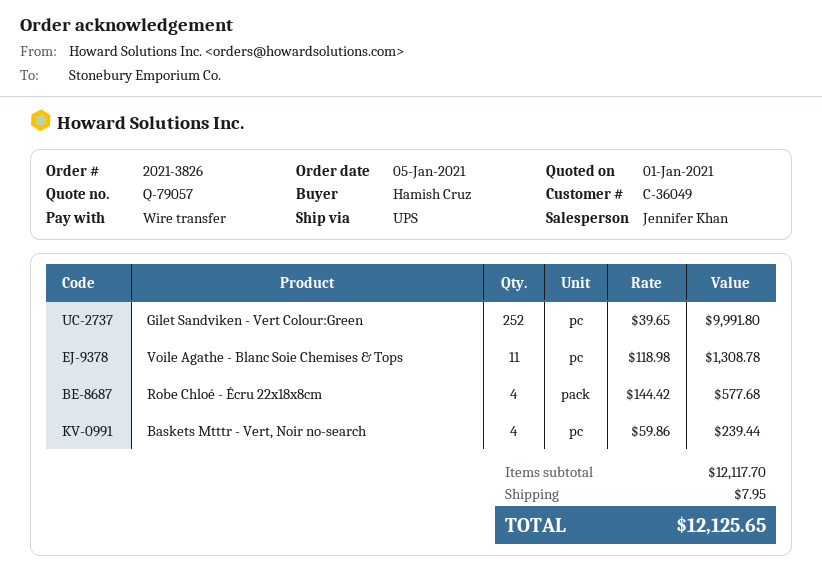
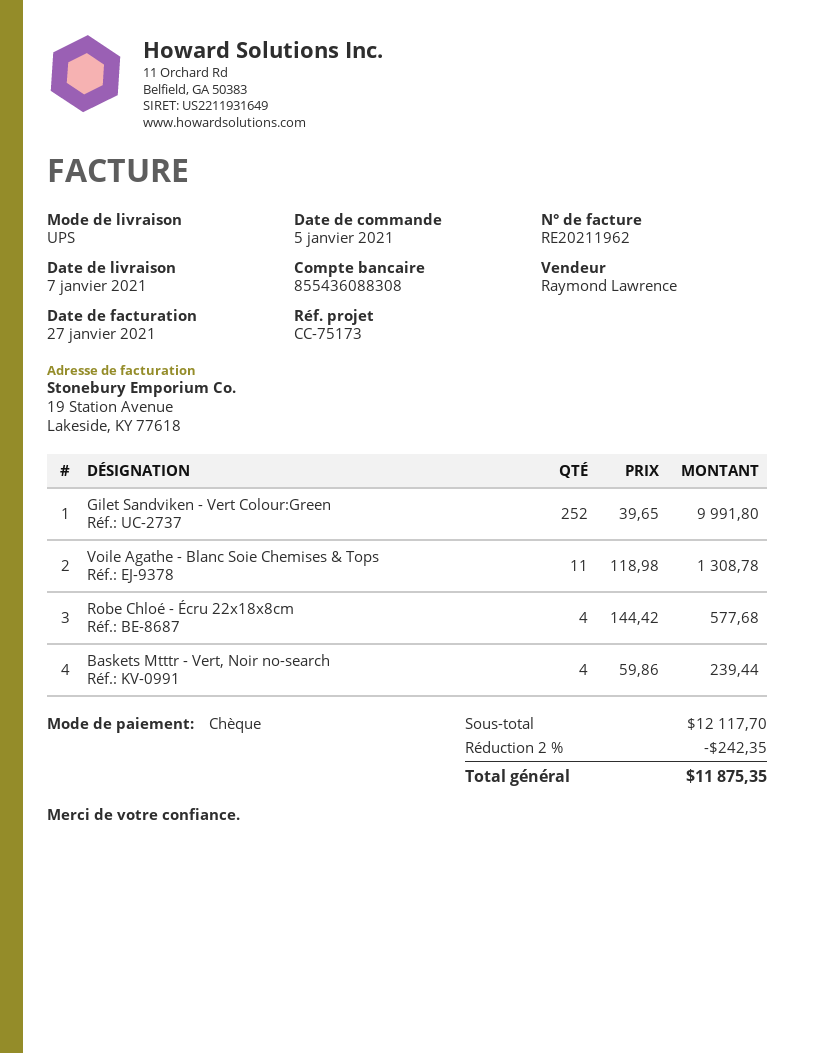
sales rep: Jennifer Khan -> Raymond Lawrence
payment method: bank transfer -> cheque
discount: none -> 2% = 242.35
shipping: 7.95 -> none
total: 12125.65 -> 11875.35

